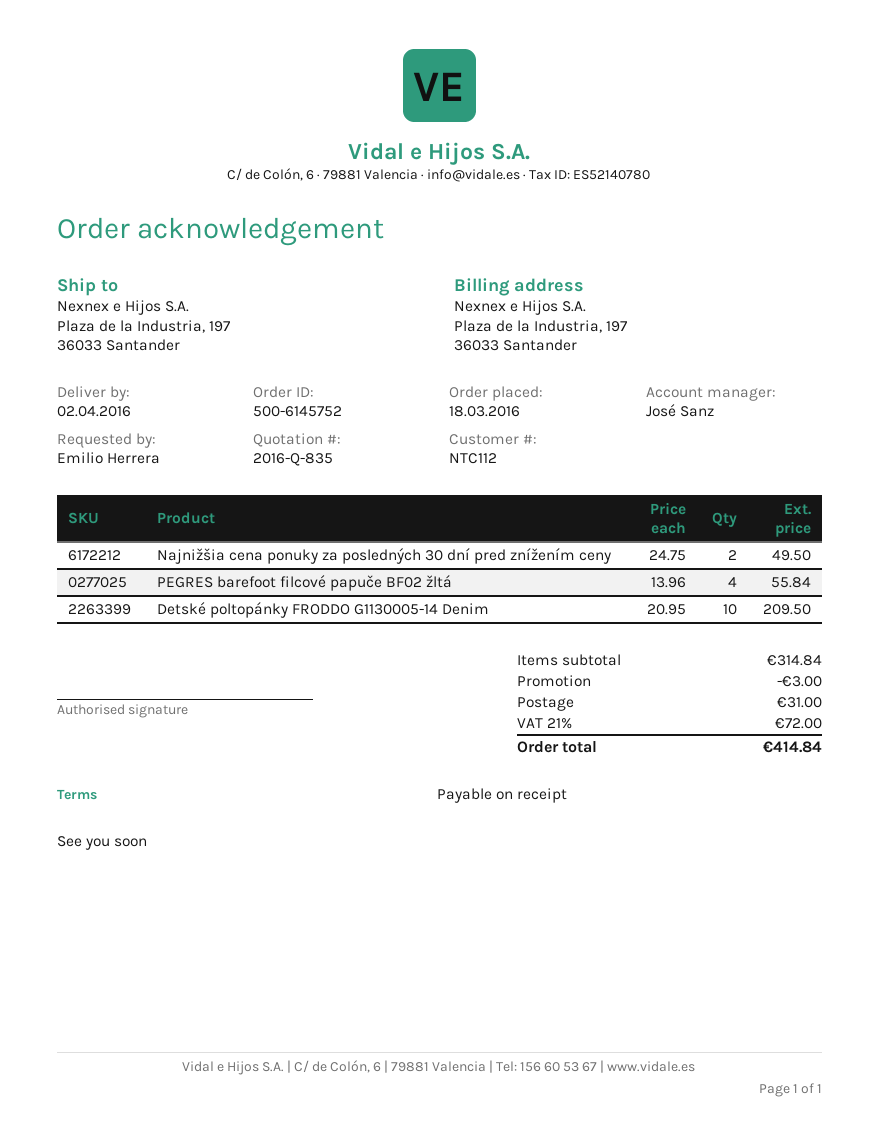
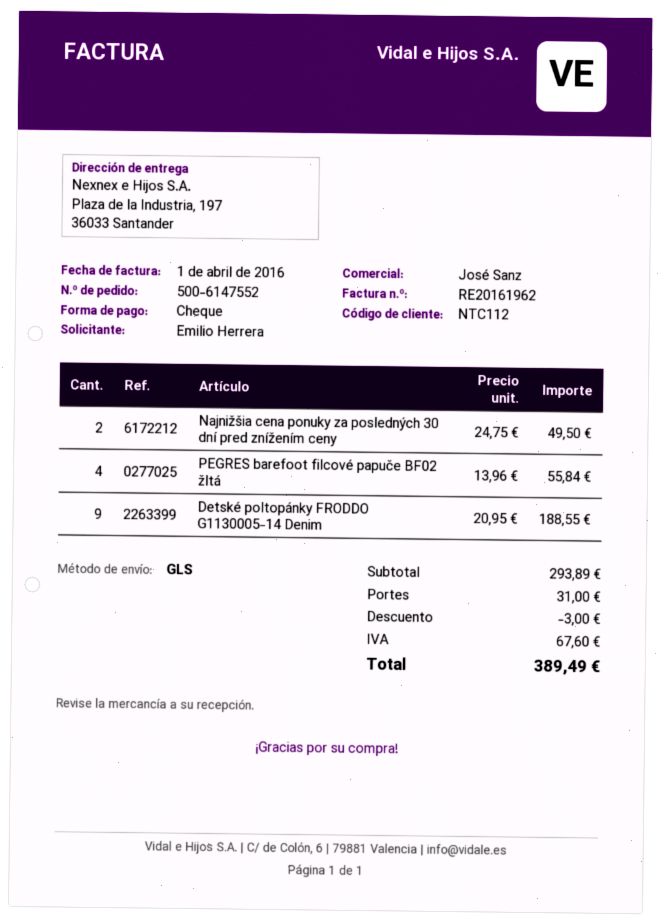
order number: 500-6145752 -> 500-6147552
Detské poltopánky FRODDO G1130005-14 Denim: 10 x 20.95 = 209.50 -> 9 x 20.95 = 188.55
subtotal: 314.84 -> 293.89
tax: 72.00 -> 67.60
total: 414.84 -> 389.49

